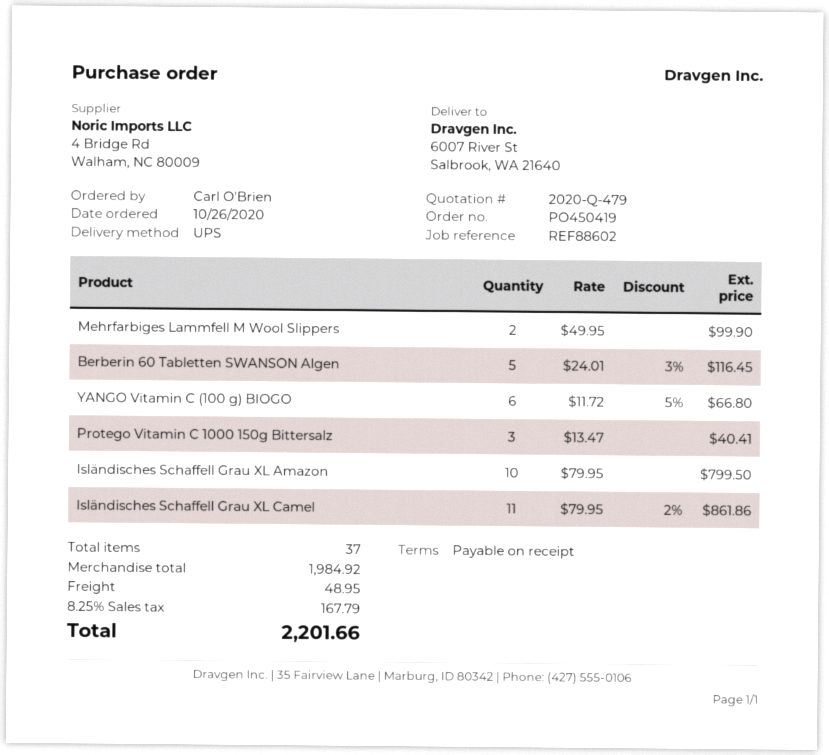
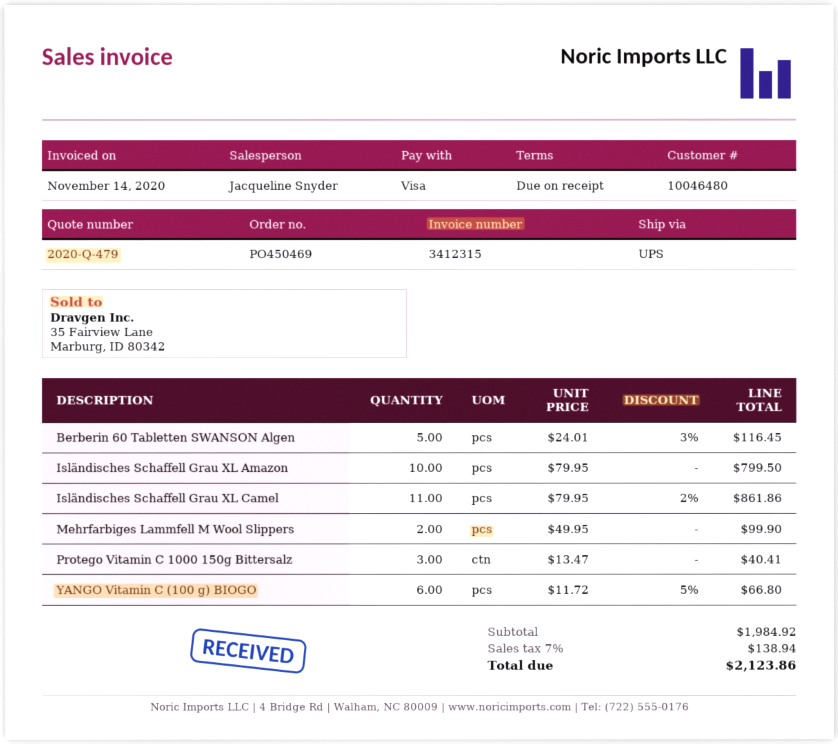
order number: PO450419 -> PO450469
shipping: 48.95 -> none
tax: 8.25% = 167.79 -> 7% = 138.94
total: 2201.66 -> 2123.86

